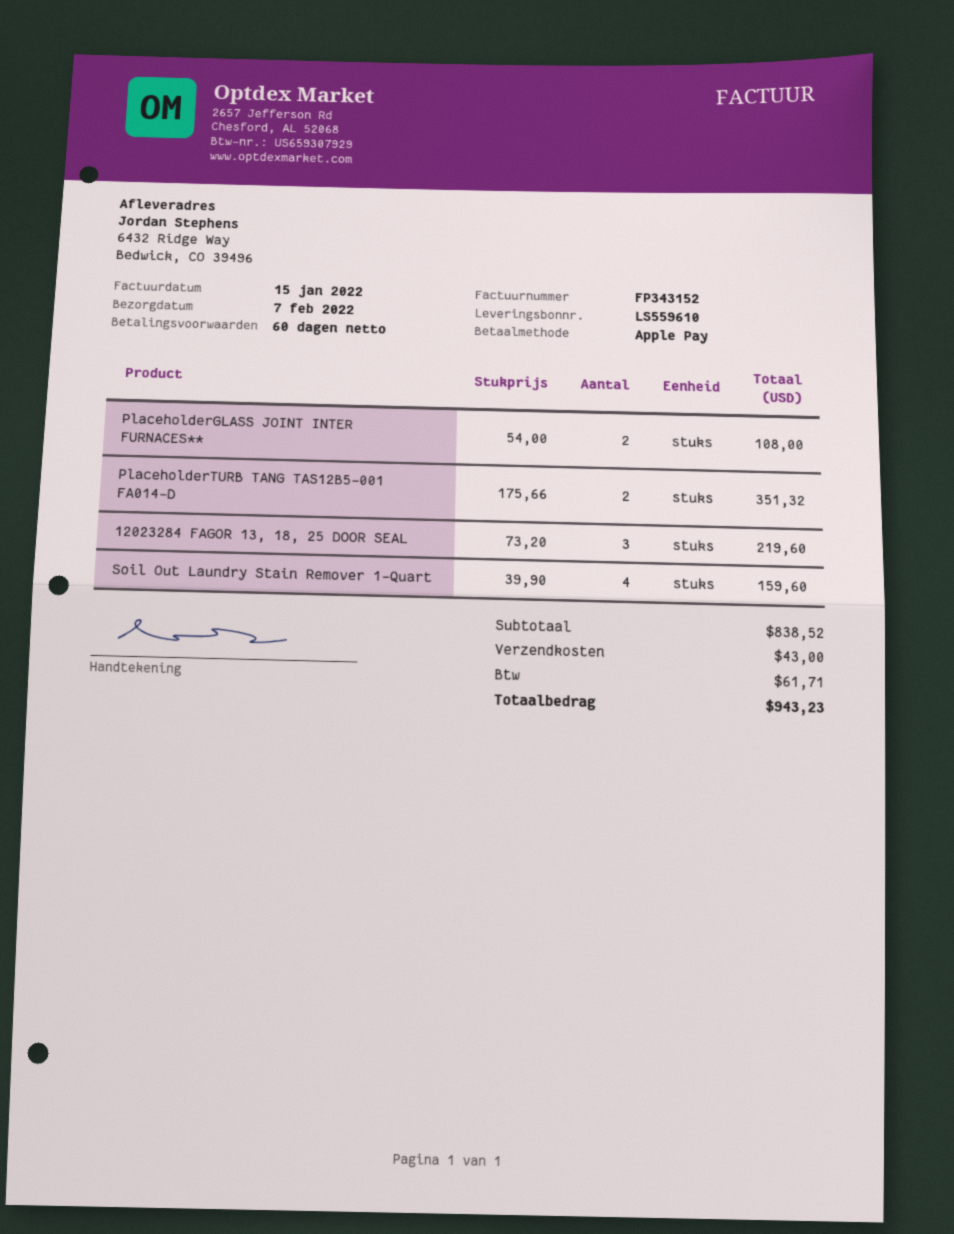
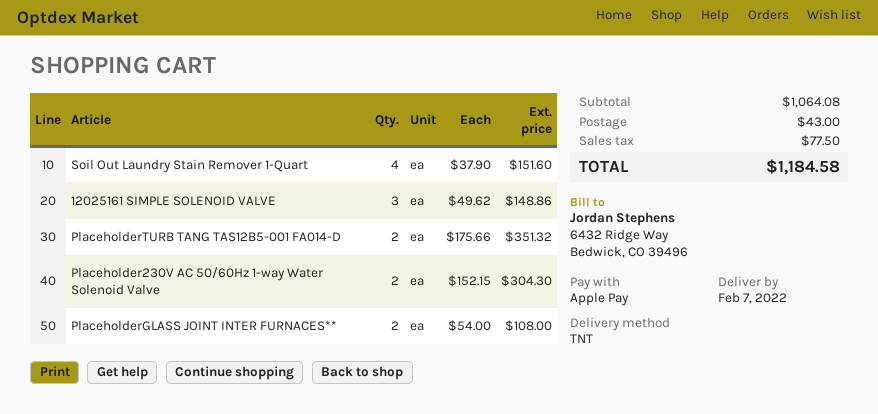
12023284 FAGOR 13, 18, 25 DOOR SEAL: 3 x 73.20 = 219.60 -> none
Soil Out Laundry Stain Remover 1-Quart: 4 x 39.90 = 159.60 -> 4 x 37.90 = 151.60
12025161 SIMPLE SOLENOID VALVE: none -> 3 x 49.62 = 148.86
Placeholder230V AC 50/60Hz 1-way Water Solenoid Valve: none -> 2 x 152.15 = 304.30
subtotal: 838.52 -> 1064.08
tax: 61.71 -> 77.50
total: 943.23 -> 1184.58

